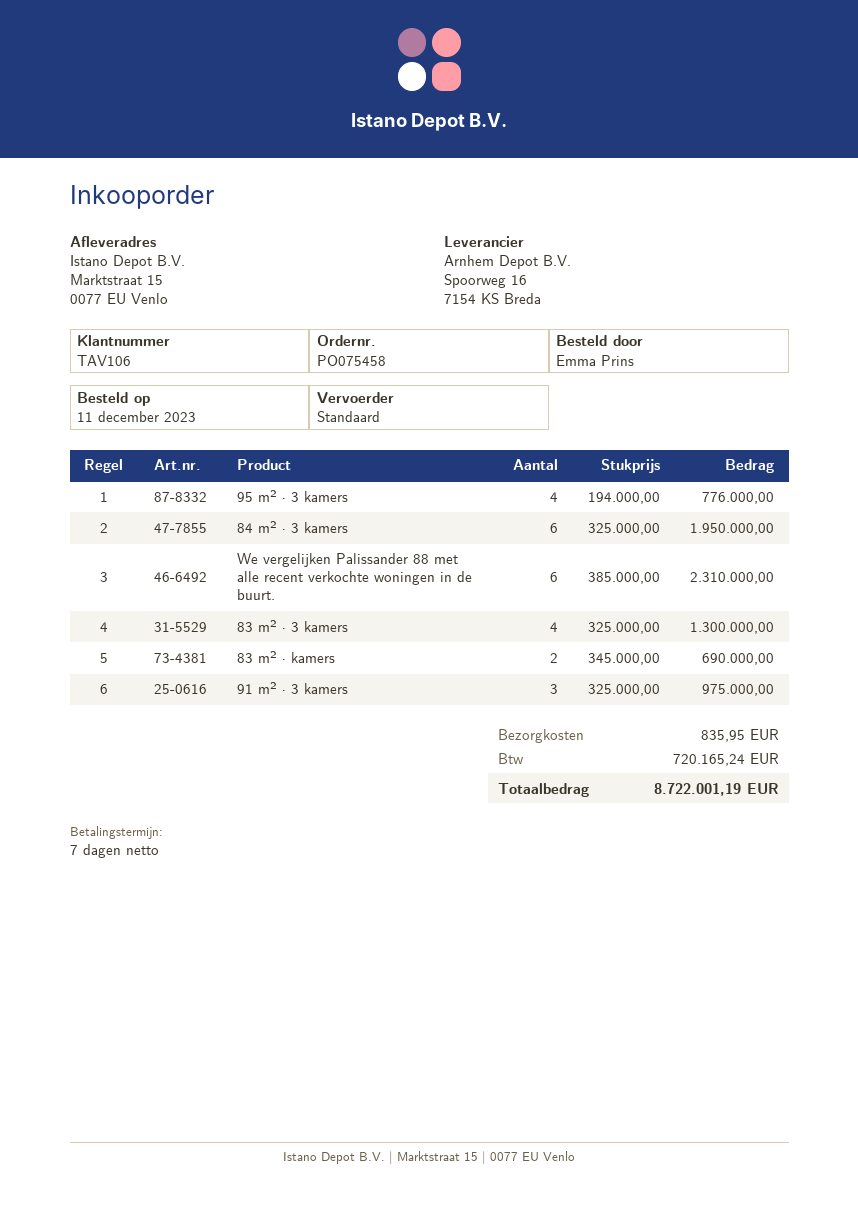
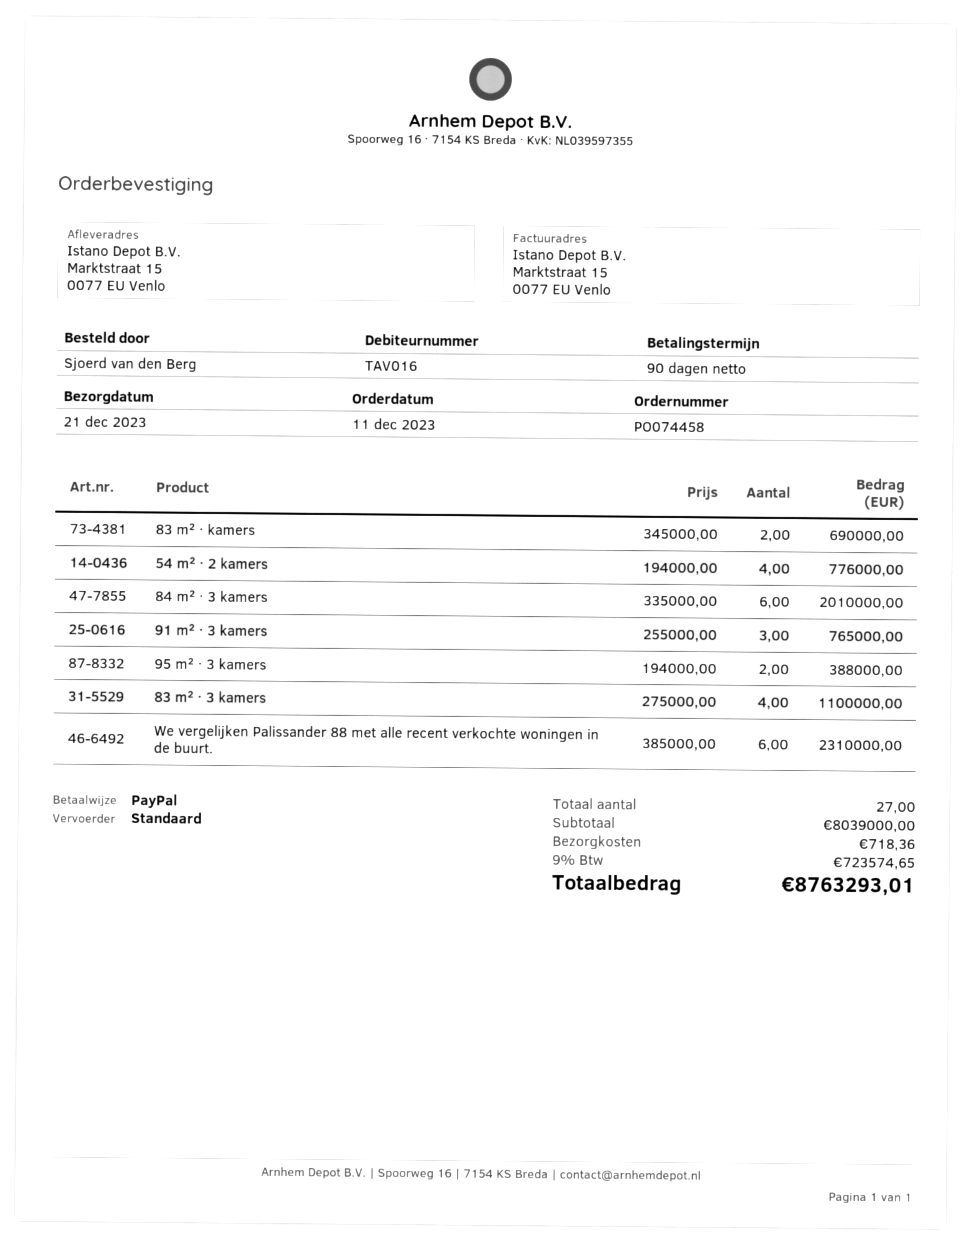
order number: PO075458 -> PO074458
payment terms: 7 days -> 90 days
customer number: TAV106 -> TAV016
ordered by: Emma Prins -> Sjoerd van den Berg
95 m² · 3 kamers: 4 x 194000.00 = 776000.00 -> 2 x 194000.00 = 388000.00
84 m² · 3 kamers: 6 x 325000.00 = 1950000.00 -> 6 x 335000.00 = 2010000.00
83 m² · 3 kamers: 4 x 325000.00 = 1300000.00 -> 4 x 275000.00 = 1100000.00
91 m² · 3 kamers: 3 x 325000.00 = 975000.00 -> 3 x 255000.00 = 765000.00
54 m² · 2 kamers: none -> 4 x 194000.00 = 776000.00
shipping: 835.95 -> 718.36
tax: 720165.24 -> 723574.65
total: 8722001.19 -> 8763293.01

